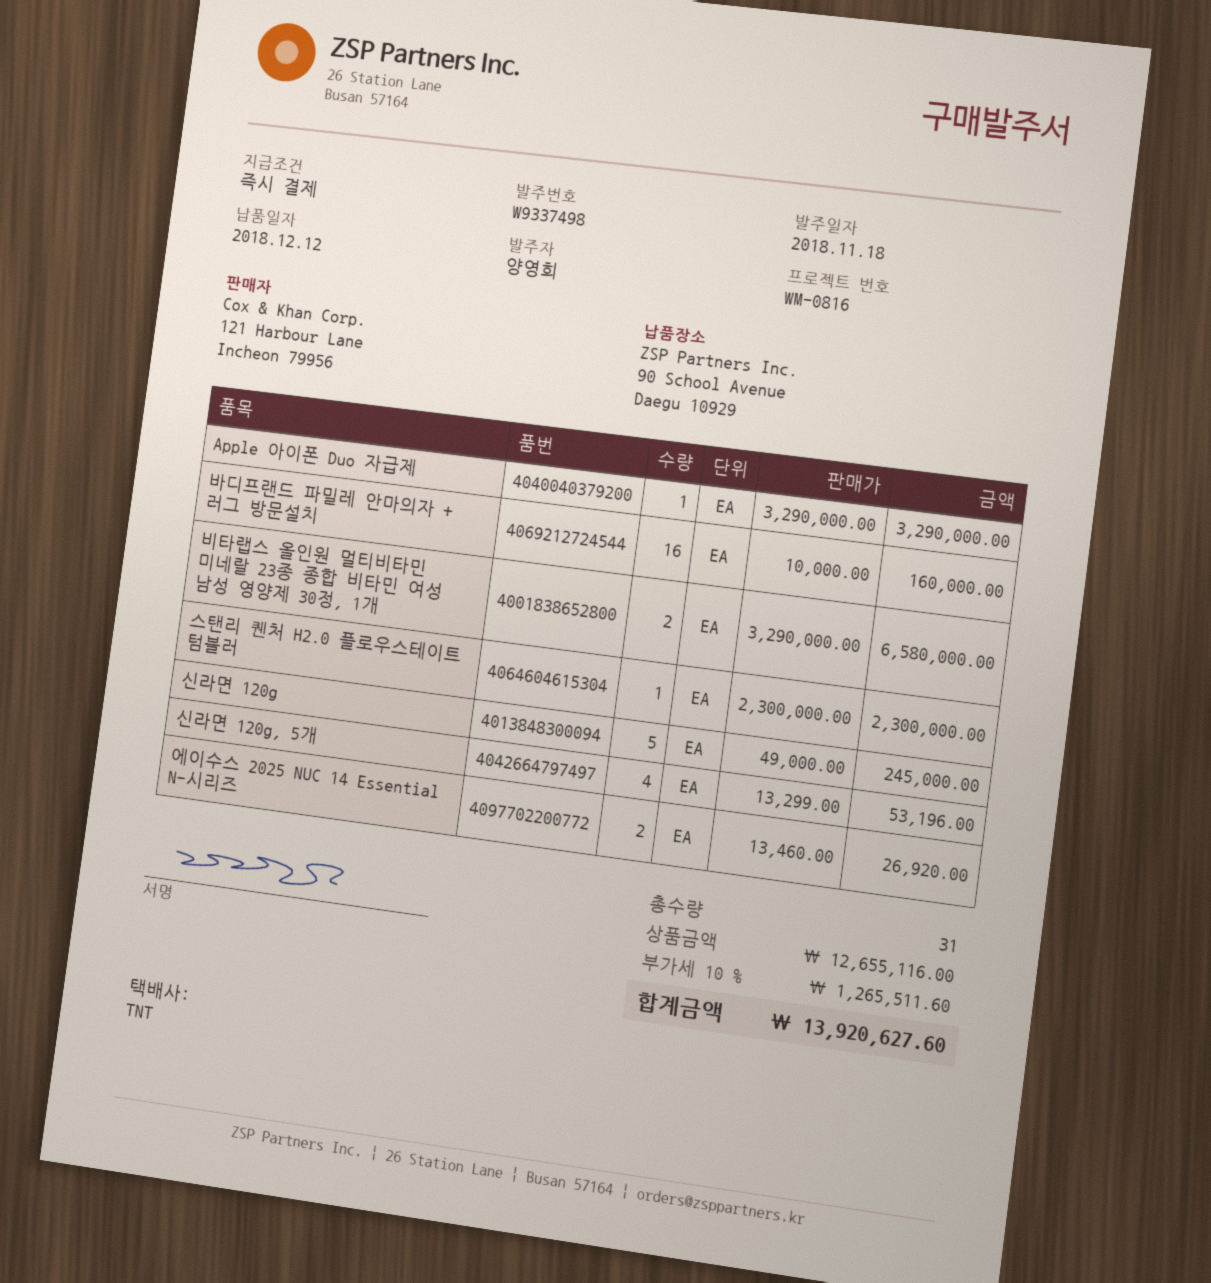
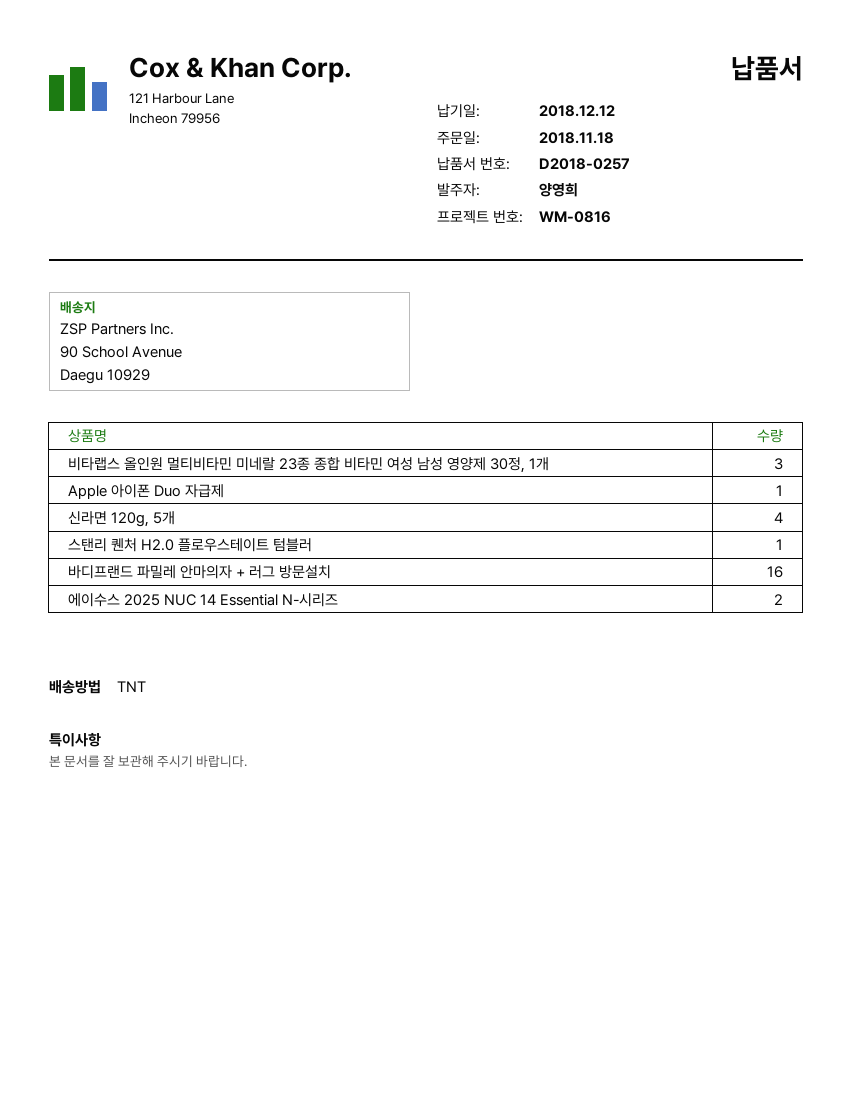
비타랩스 올인원 멀티비타민 미네랄 23종 종합 비타민 여성 남성 영양제 30정, 1개: 2 -> 3
신라면 120g: 5 -> none

